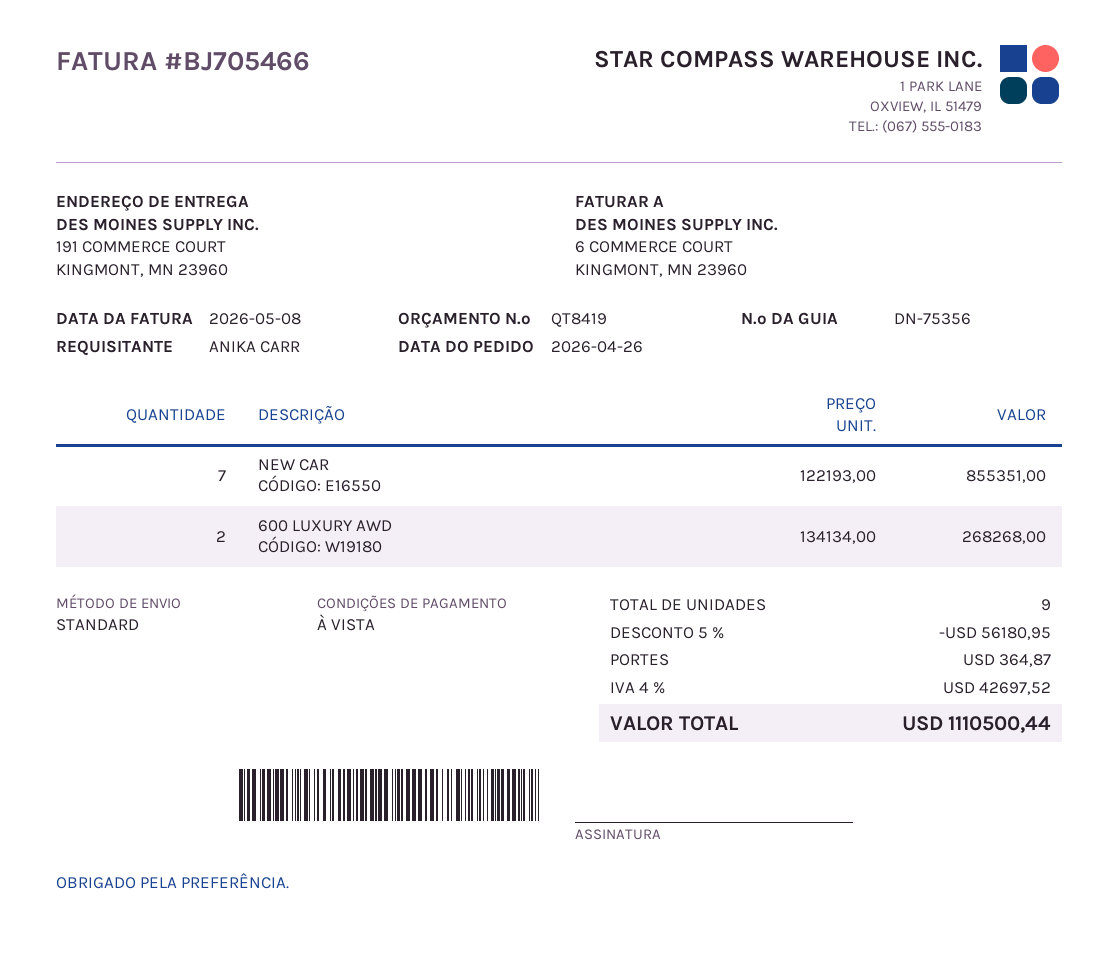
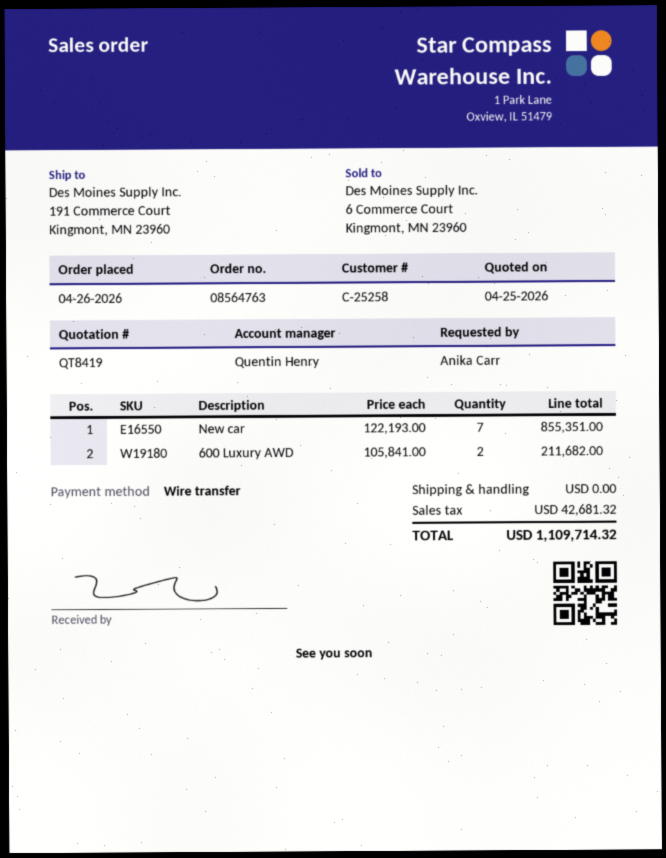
600 LUXURY AWD: 2 x 134134.00 = 268268.00 -> 2 x 105841.00 = 211682.00
discount: 5% = 56180.95 -> none
shipping: 364.87 -> 0.00
tax: 42697.52 -> 42681.32
total: 1110500.44 -> 1109714.32

